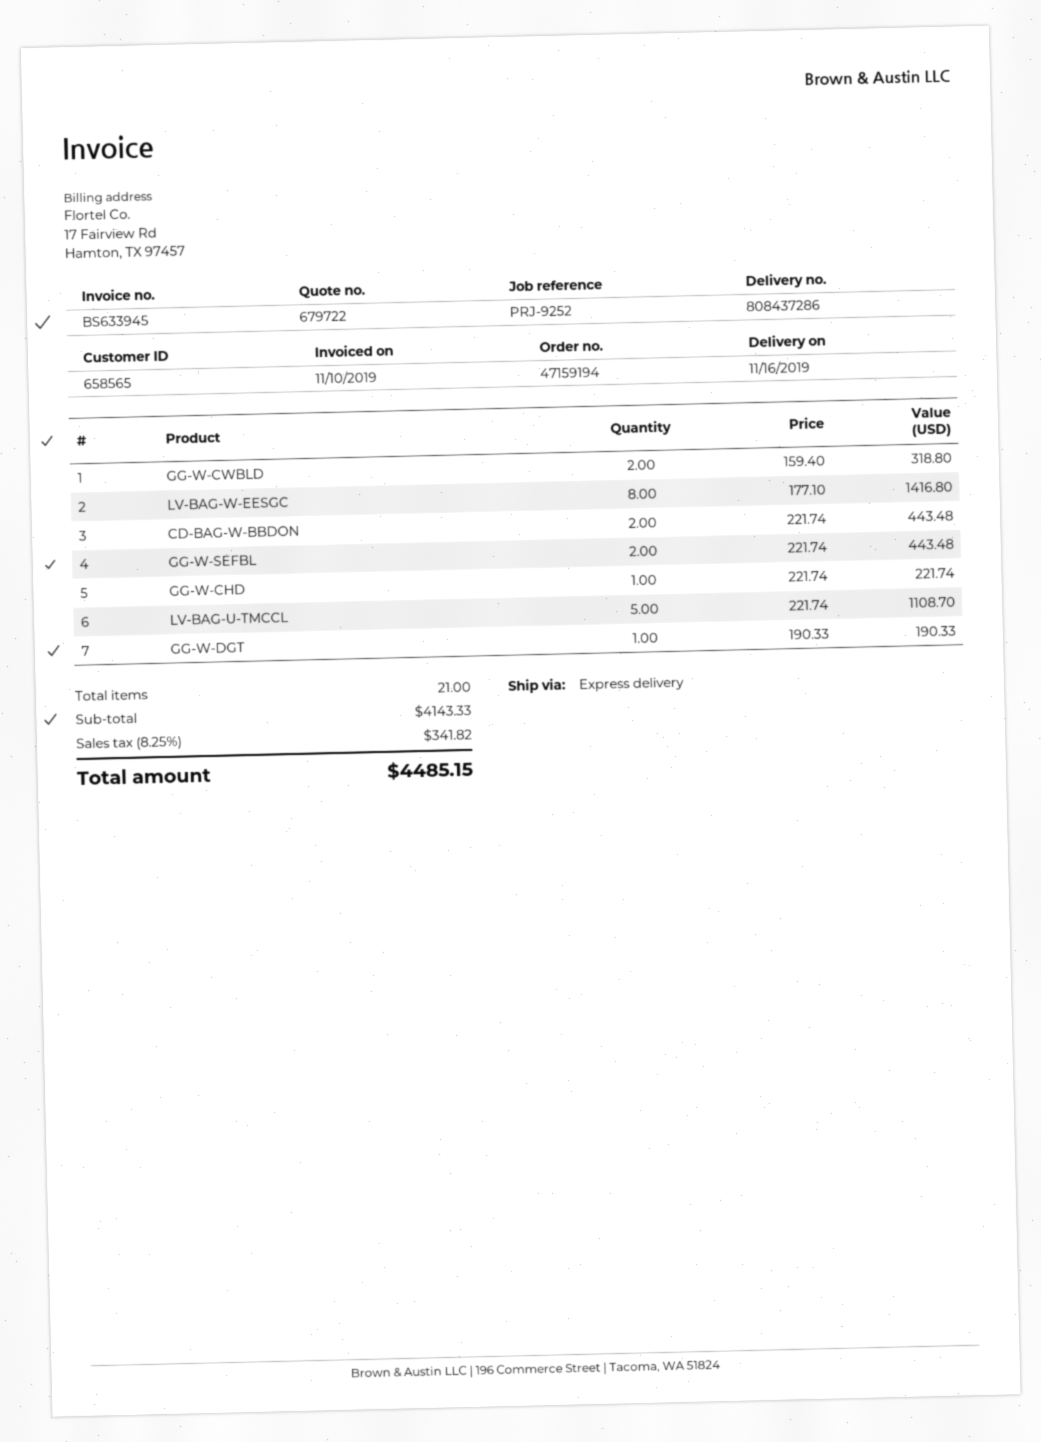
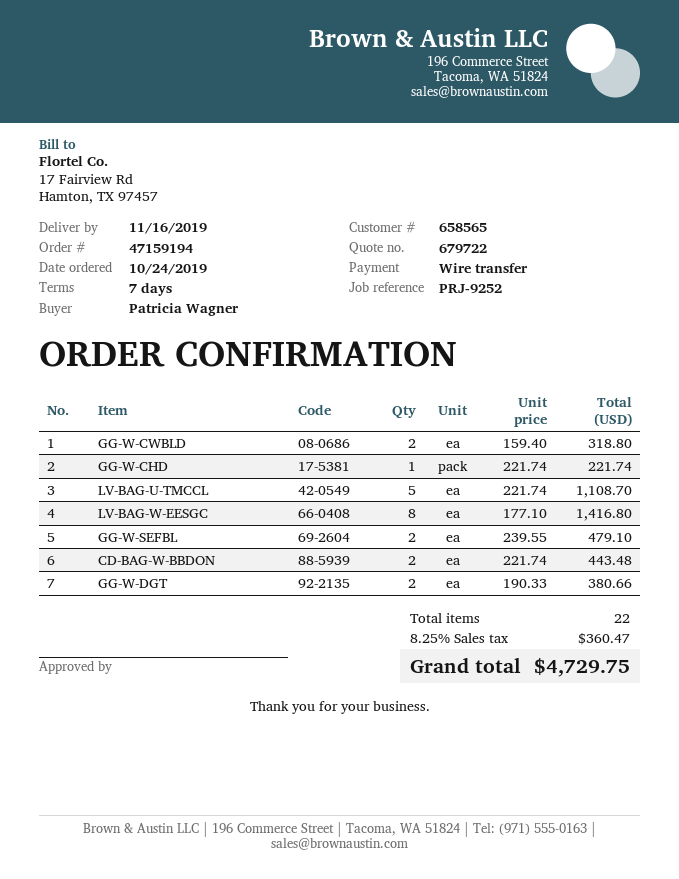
GG-W-SEFBL: 2 x 221.74 = 443.48 -> 2 x 239.55 = 479.10
GG-W-DGT: 1 x 190.33 = 190.33 -> 2 x 190.33 = 380.66
total quantity: 21 -> 22
tax: 8.25% = 341.82 -> 8.25% = 360.47
total: 4485.15 -> 4729.75

